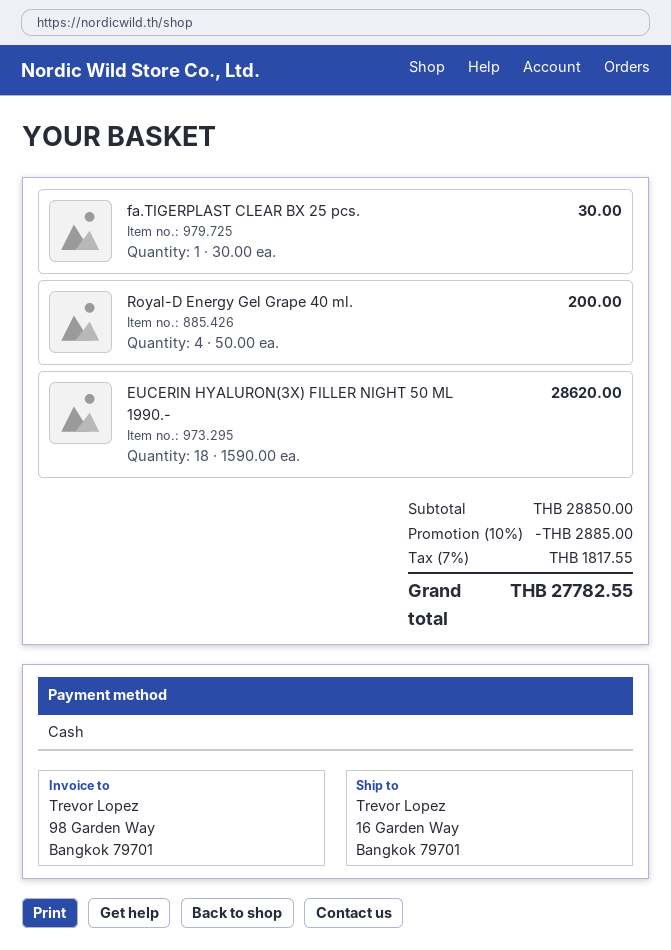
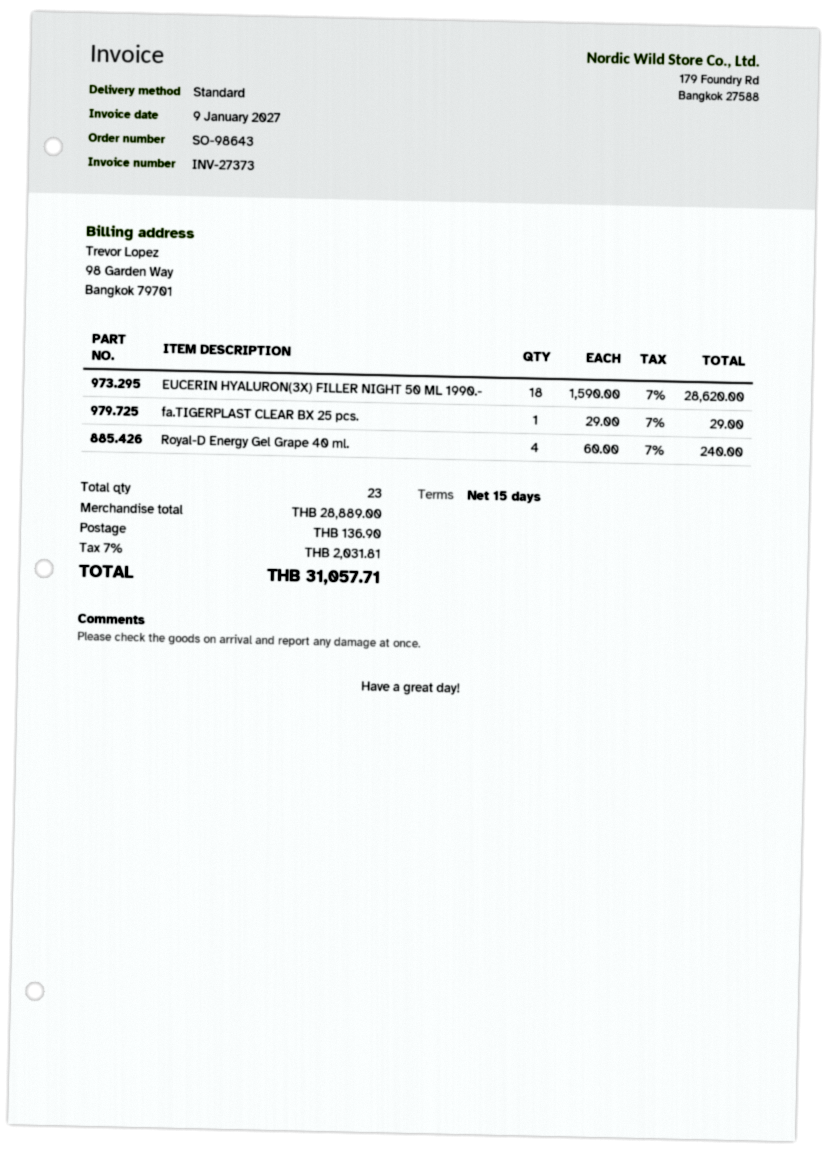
fa.TIGERPLAST CLEAR BX 25 pcs.: 1 x 30.00 = 30.00 -> 1 x 29.00 = 29.00
Royal-D Energy Gel Grape 40 ml.: 4 x 50.00 = 200.00 -> 4 x 60.00 = 240.00
subtotal: 28850.00 -> 28889.00
discount: 10% = 2885.00 -> none
shipping: none -> 136.90
tax: 7% = 1817.55 -> 7% = 2031.81
total: 27782.55 -> 31057.71

